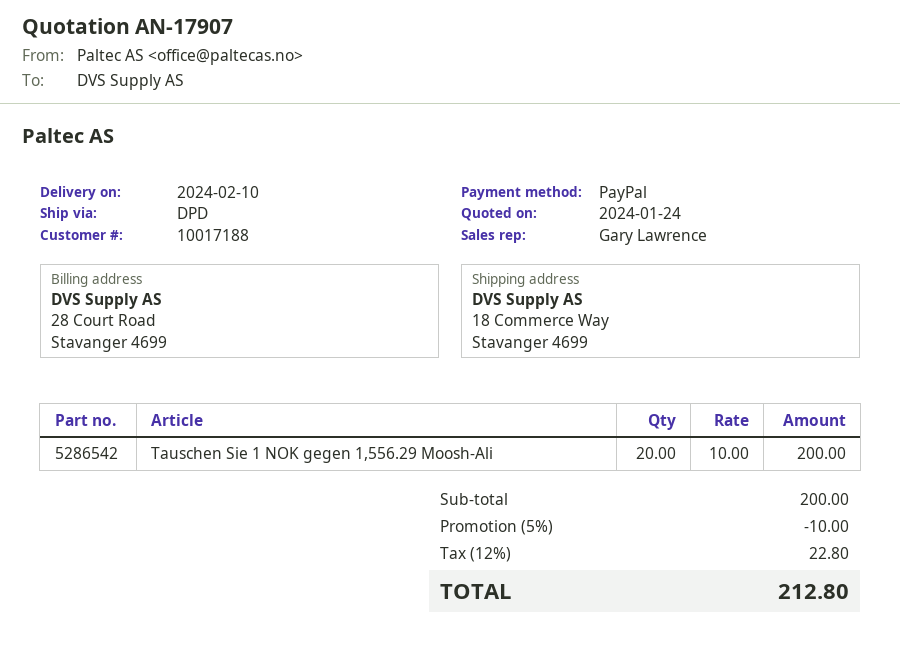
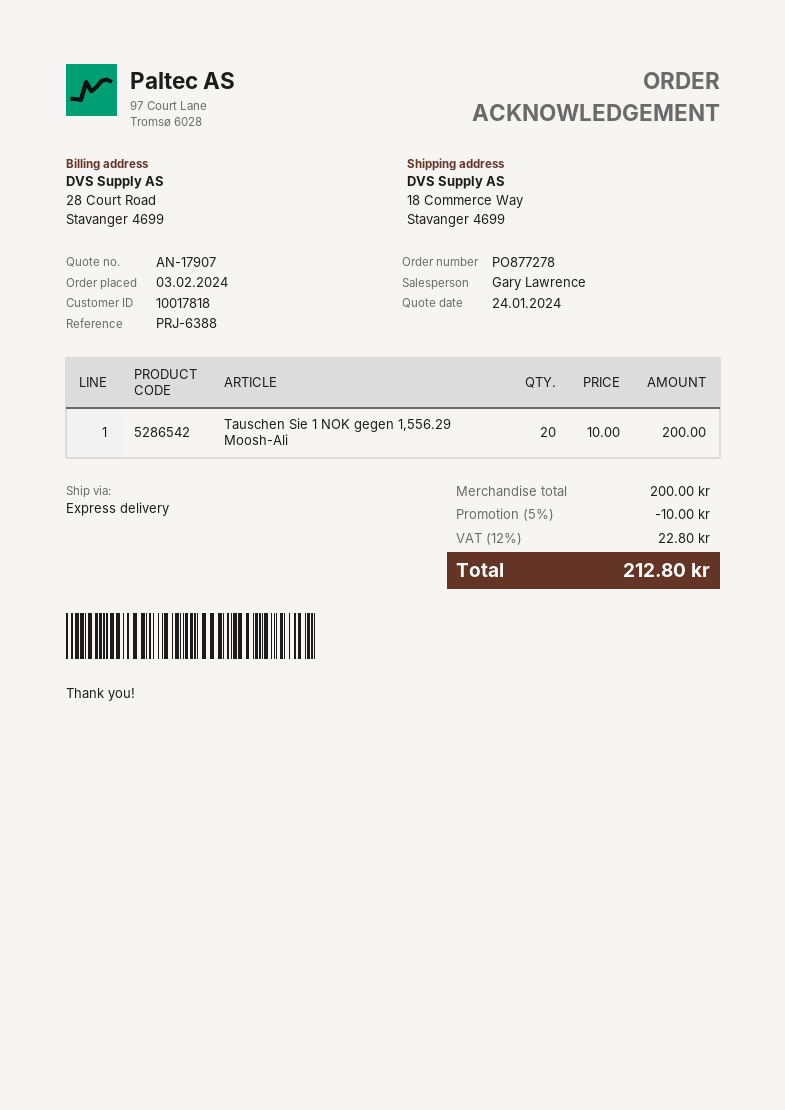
customer number: 10017188 -> 10017818
shipping method: DPD -> express

